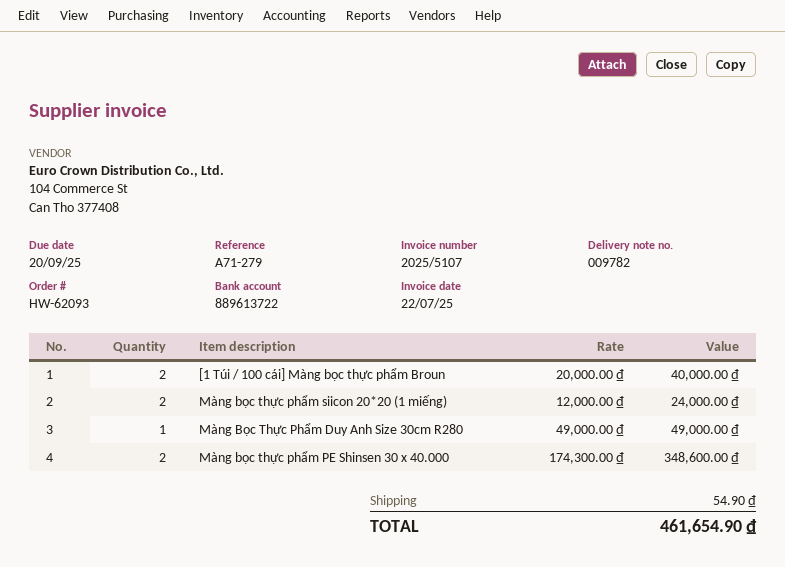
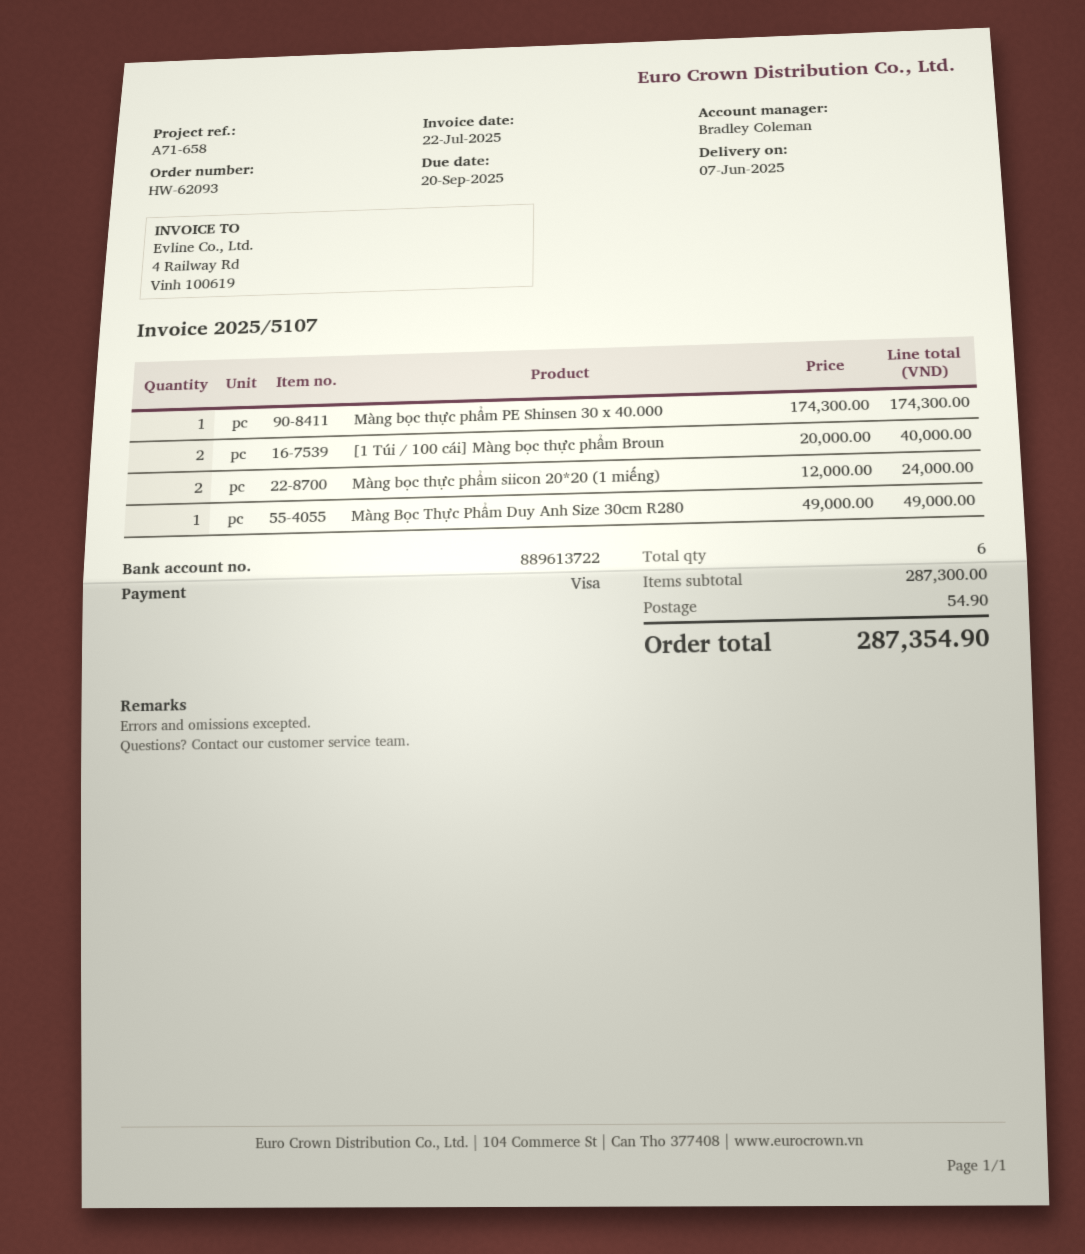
reference: A71-279 -> A71-658
Màng bọc thực phẩm PE Shinsen 30 x 40.000: 2 x 174300.00 = 348600.00 -> 1 x 174300.00 = 174300.00
total: 461654.90 -> 287354.90

